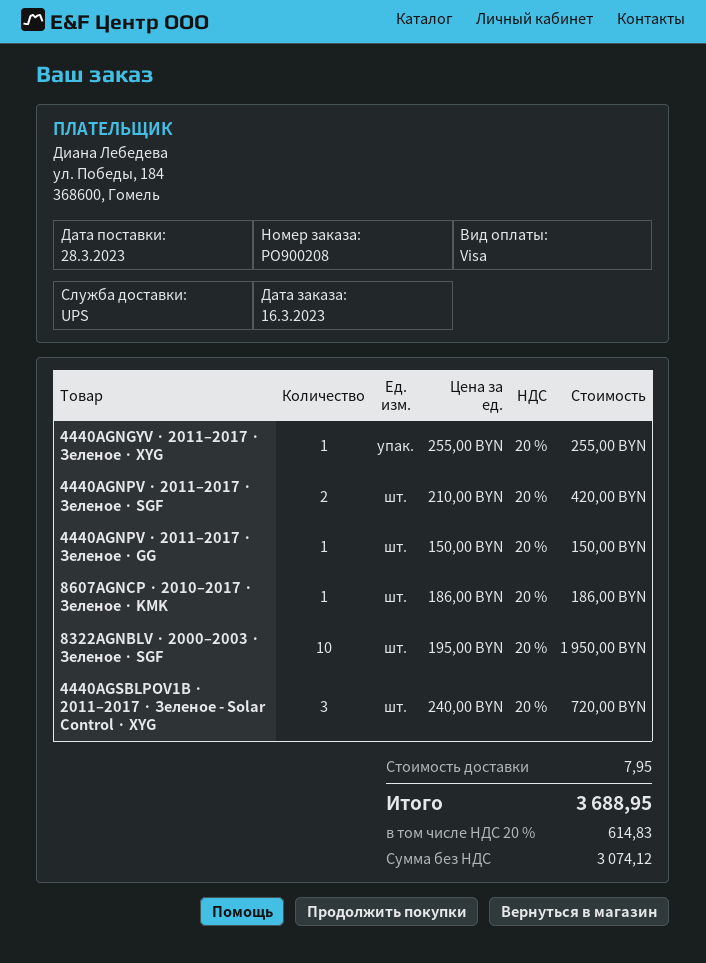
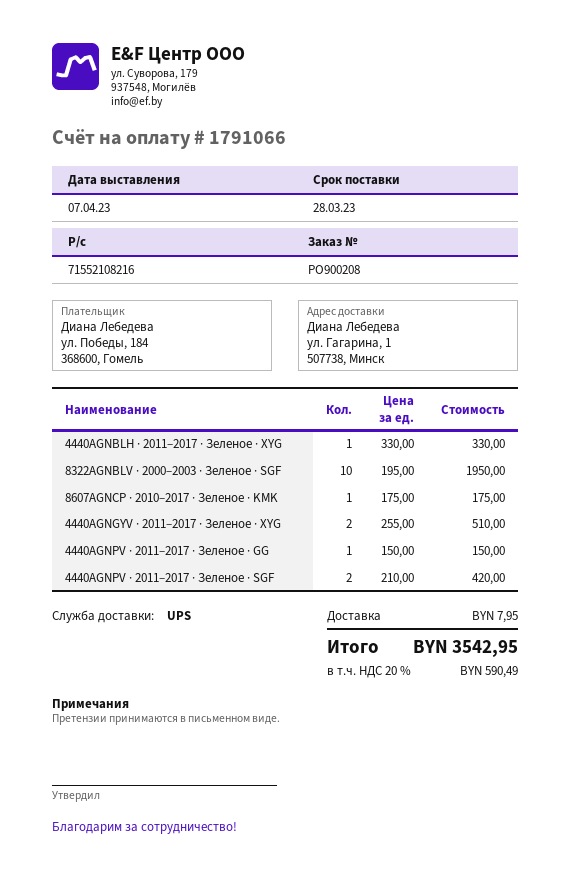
4440AGNGYV · 2011–2017 · Зеленое · XYG: 1 x 255.00 = 255.00 -> 2 x 255.00 = 510.00
8607AGNCP · 2010–2017 · Зеленое · KMK: 1 x 186.00 = 186.00 -> 1 x 175.00 = 175.00
4440AGSBLPOV1B · 2011–2017 · Зеленое - Solar Control · XYG: 3 x 240.00 = 720.00 -> none
4440AGNBLH · 2011–2017 · Зеленое · XYG: none -> 1 x 330.00 = 330.00
tax: 20% = 614.83 -> 20% = 590.49
total: 3688.95 -> 3542.95

